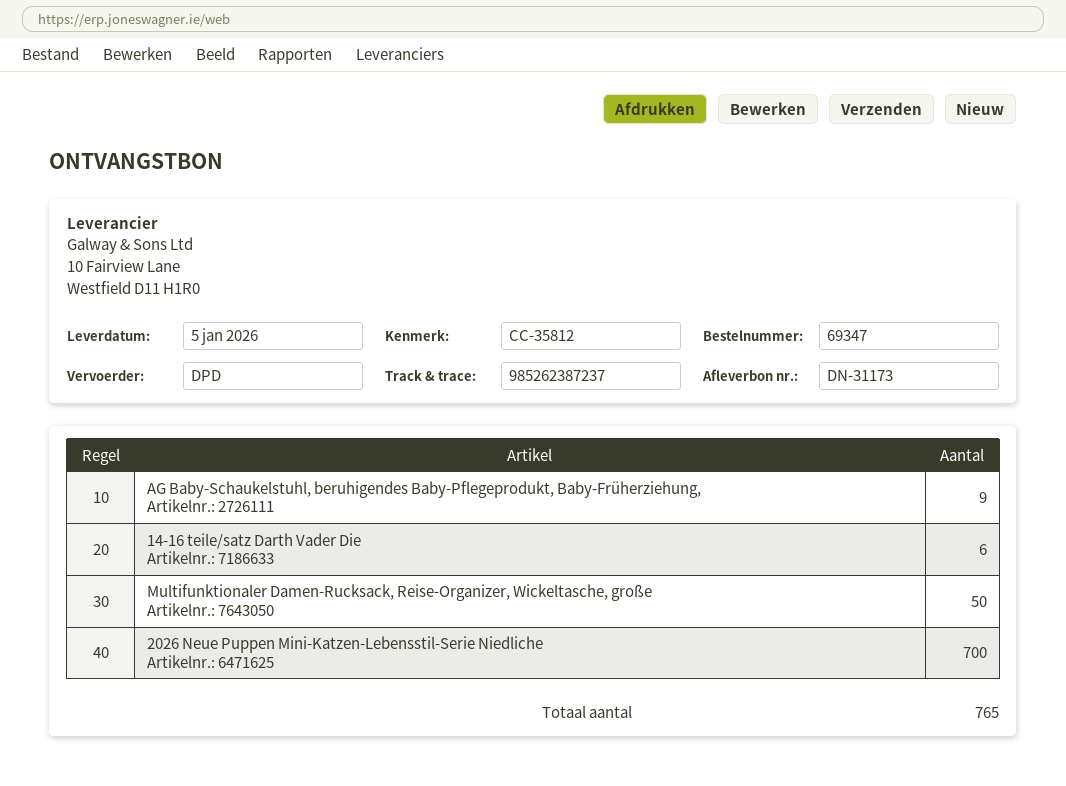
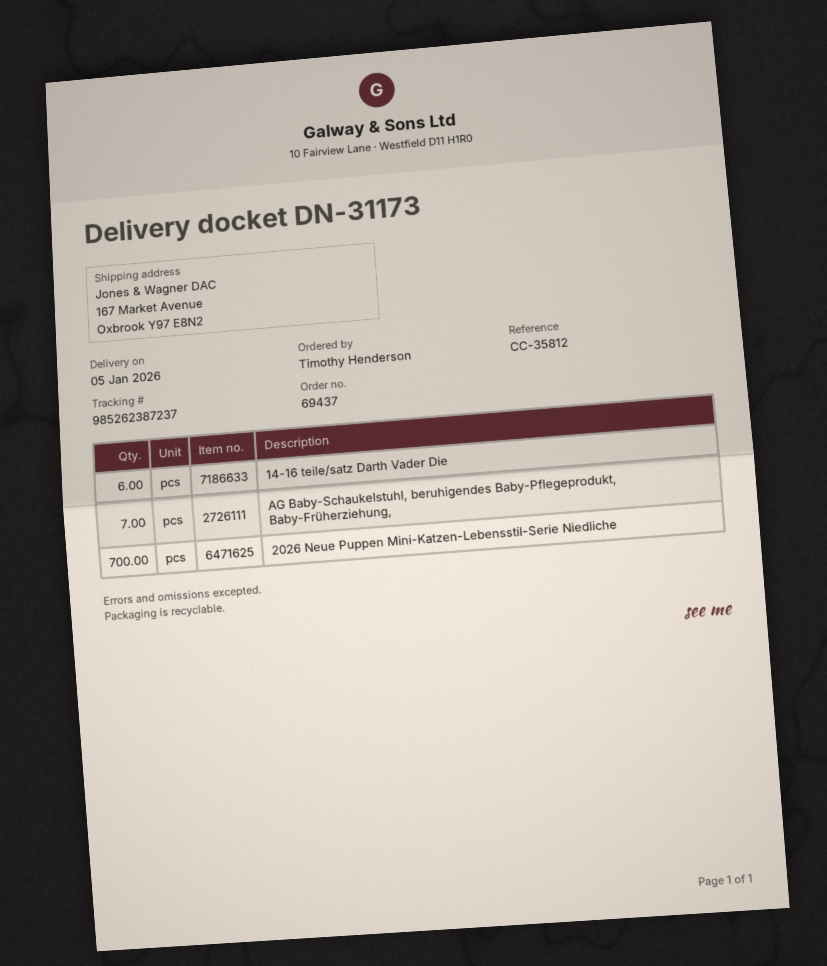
order number: 69347 -> 69437
AG Baby-Schaukelstuhl, beruhigendes Baby-Pflegeprodukt, Baby-Früherziehung,: 9 -> 7
Multifunktionaler Damen-Rucksack, Reise-Organizer, Wickeltasche, große: 50 -> none

